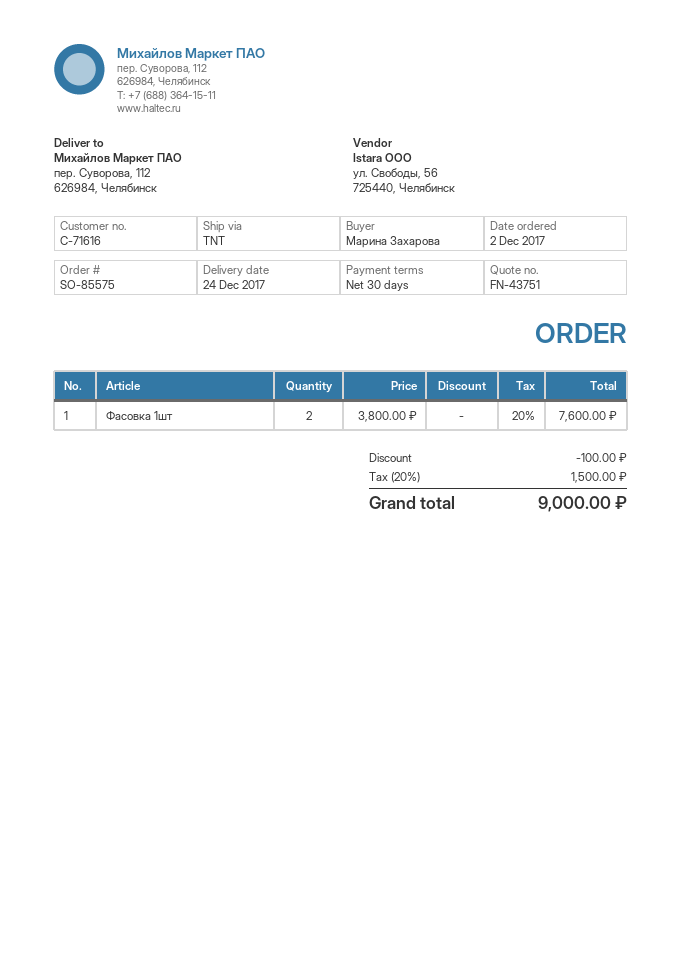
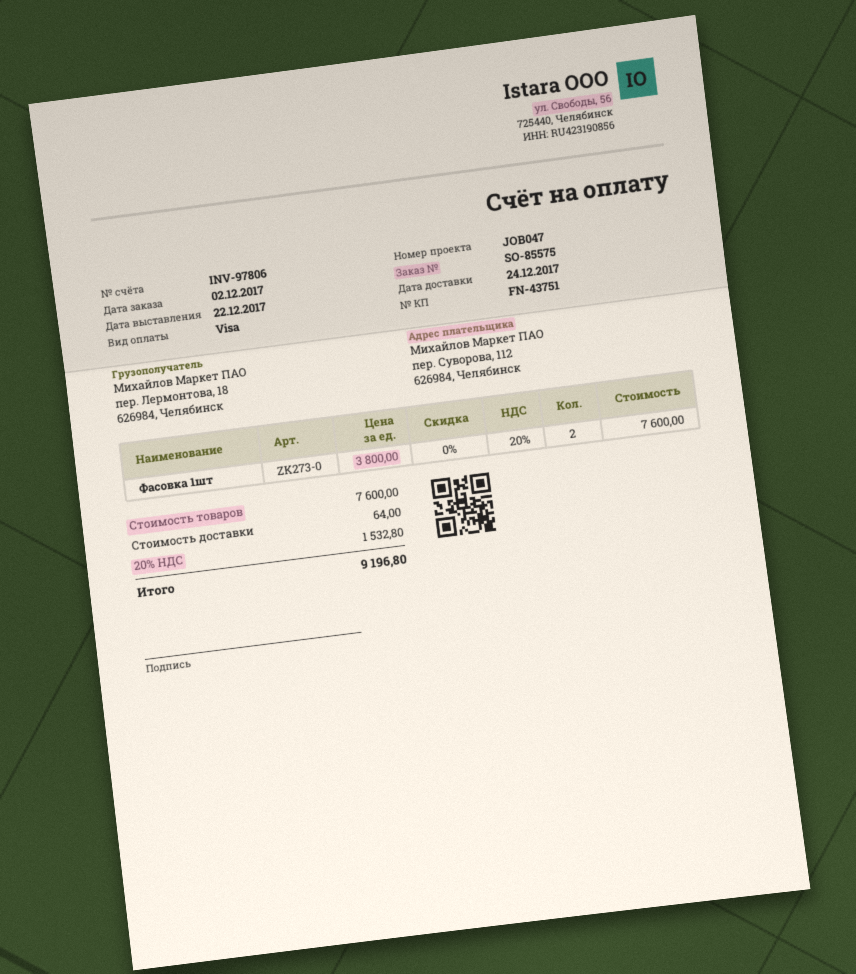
ship to: пер. Суворова, 112, 626984, Челябинск -> пер. Лермонтова, 18, 626984, Челябинск
discount: 100.00 -> none
shipping: none -> 64.00
tax: 20% = 1500.00 -> 20% = 1532.80
total: 9000.00 -> 9196.80

